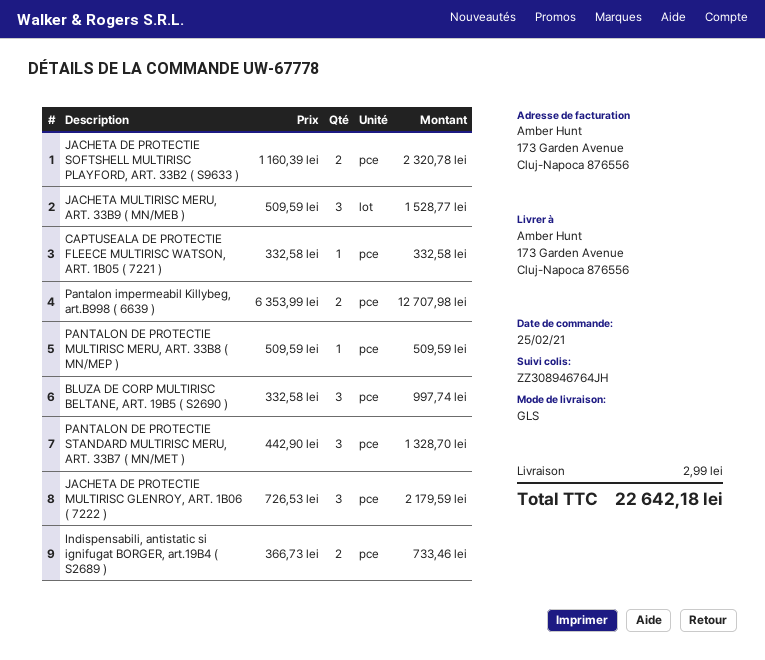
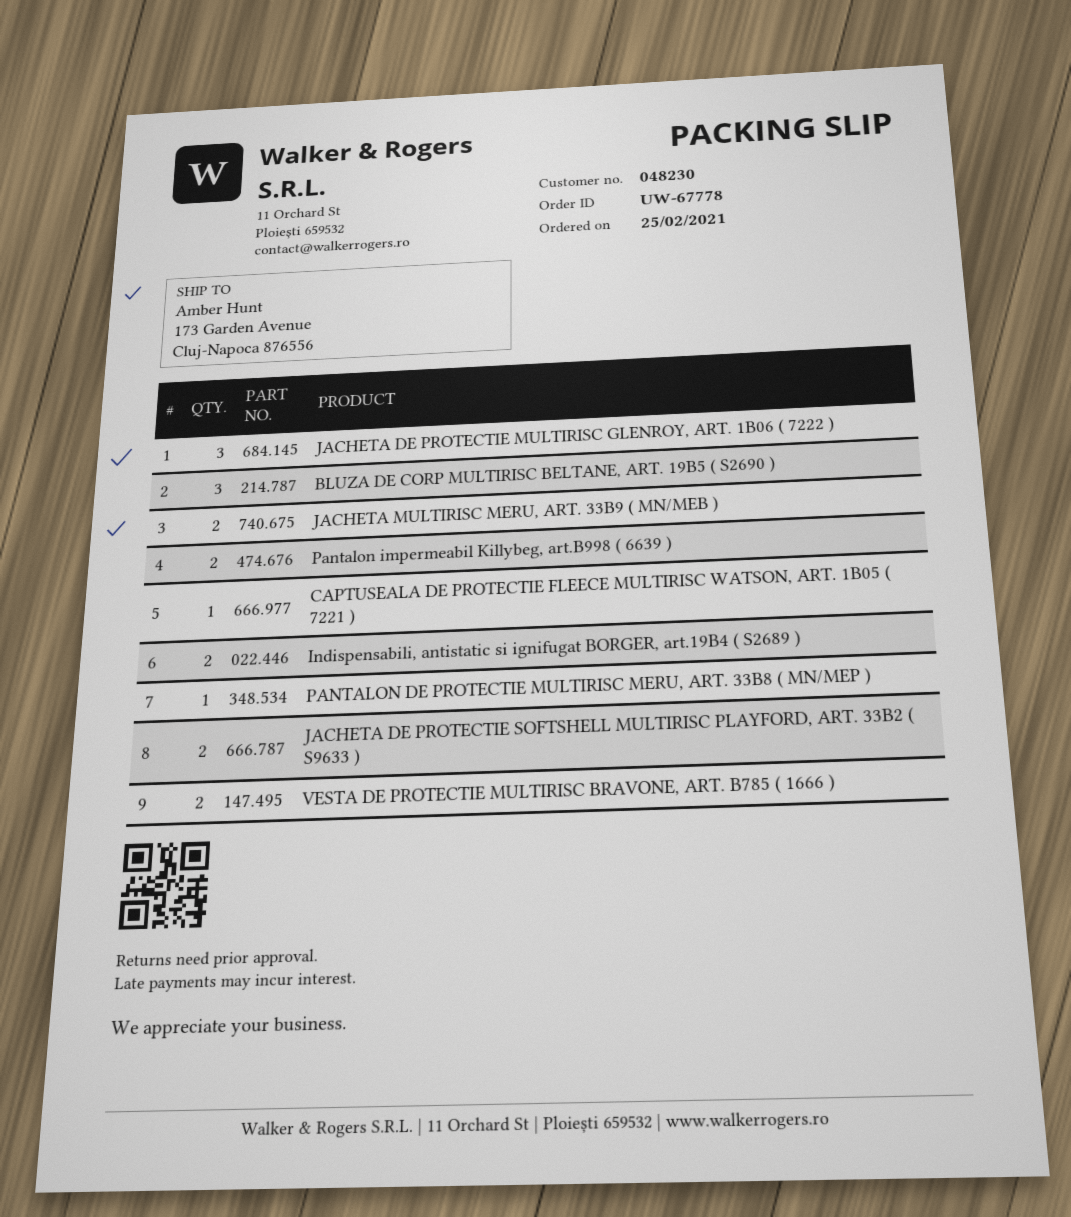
JACHETA MULTIRISC MERU, ART. 33B9 ( MN/MEB ): 3 -> 2
PANTALON DE PROTECTIE STANDARD MULTIRISC MERU, ART. 33B7 ( MN/MET ): 3 -> none
VESTA DE PROTECTIE MULTIRISC BRAVONE, ART. B785 ( 1666 ): none -> 2

